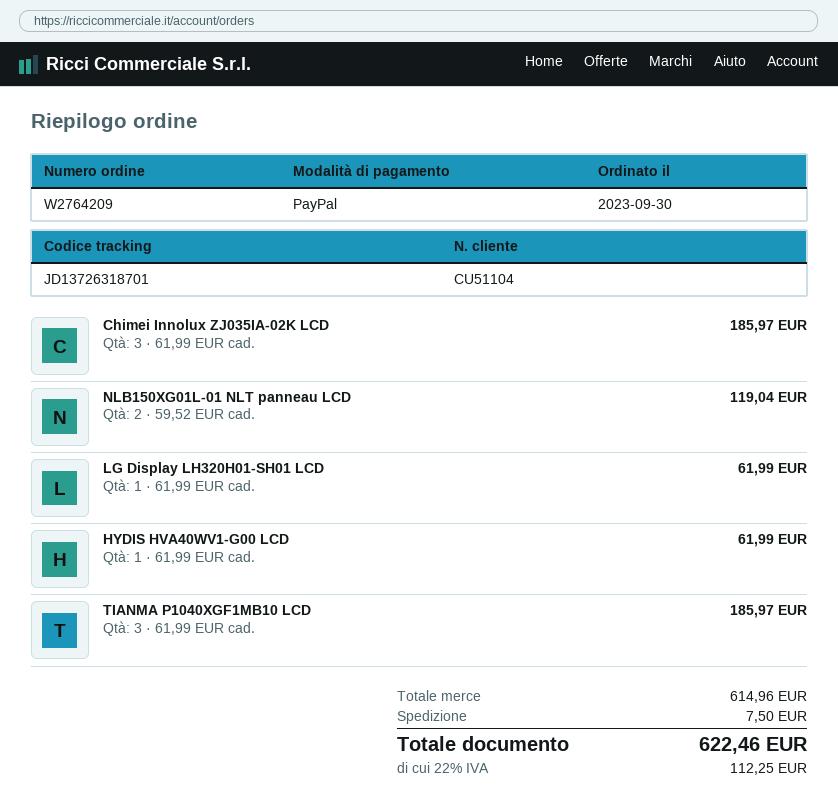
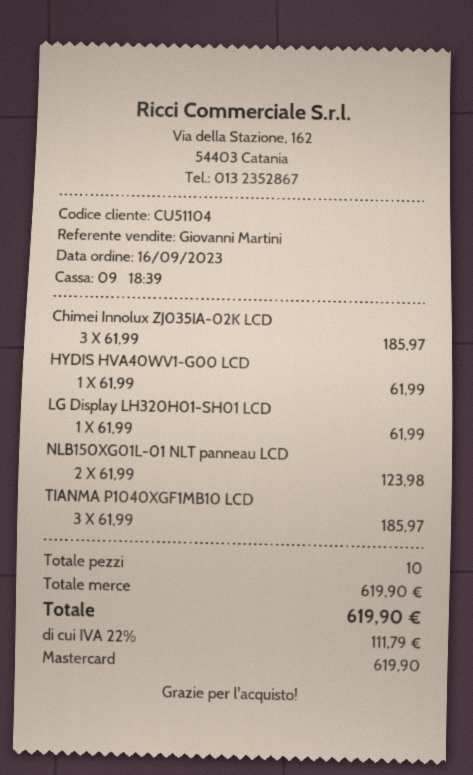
order date: 2023-09-30 -> 2023-09-16
payment method: PayPal -> Mastercard
NLB150XG01L-01 NLT panneau LCD: 2 x 59.52 = 119.04 -> 2 x 61.99 = 123.98
subtotal: 614.96 -> 619.90
shipping: 7.50 -> none
tax: 22% = 112.25 -> 22% = 111.79
total: 622.46 -> 619.90

